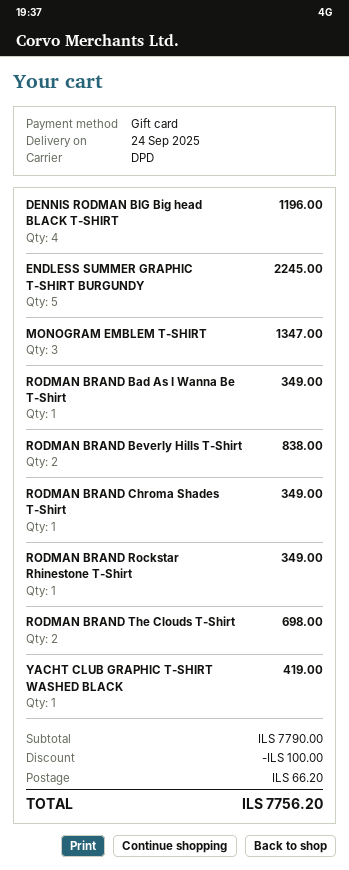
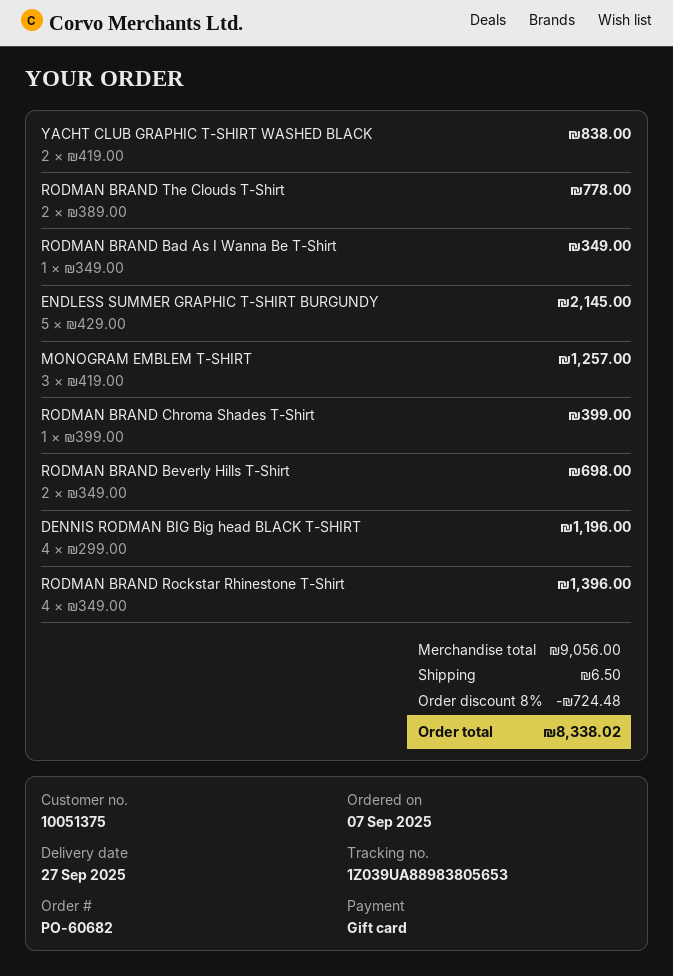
delivery date: 2025-09-24 -> 2025-09-27
ENDLESS SUMMER GRAPHIC T-SHIRT BURGUNDY: 5 for 2245.00 -> 5 for 2145.00
MONOGRAM EMBLEM T-SHIRT: 3 for 1347.00 -> 3 for 1257.00
RODMAN BRAND Beverly Hills T-Shirt: 2 for 838.00 -> 2 for 698.00
RODMAN BRAND Chroma Shades T-Shirt: 1 for 349.00 -> 1 for 399.00
RODMAN BRAND Rockstar Rhinestone T-Shirt: 1 for 349.00 -> 4 for 1396.00
RODMAN BRAND The Clouds T-Shirt: 2 for 698.00 -> 2 for 778.00
YACHT CLUB GRAPHIC T-SHIRT WASHED BLACK: 1 for 419.00 -> 2 for 838.00
subtotal: 7790.00 -> 9056.00
discount: 100.00 -> 724.48
shipping: 66.20 -> 6.50
total: 7756.20 -> 8338.02

